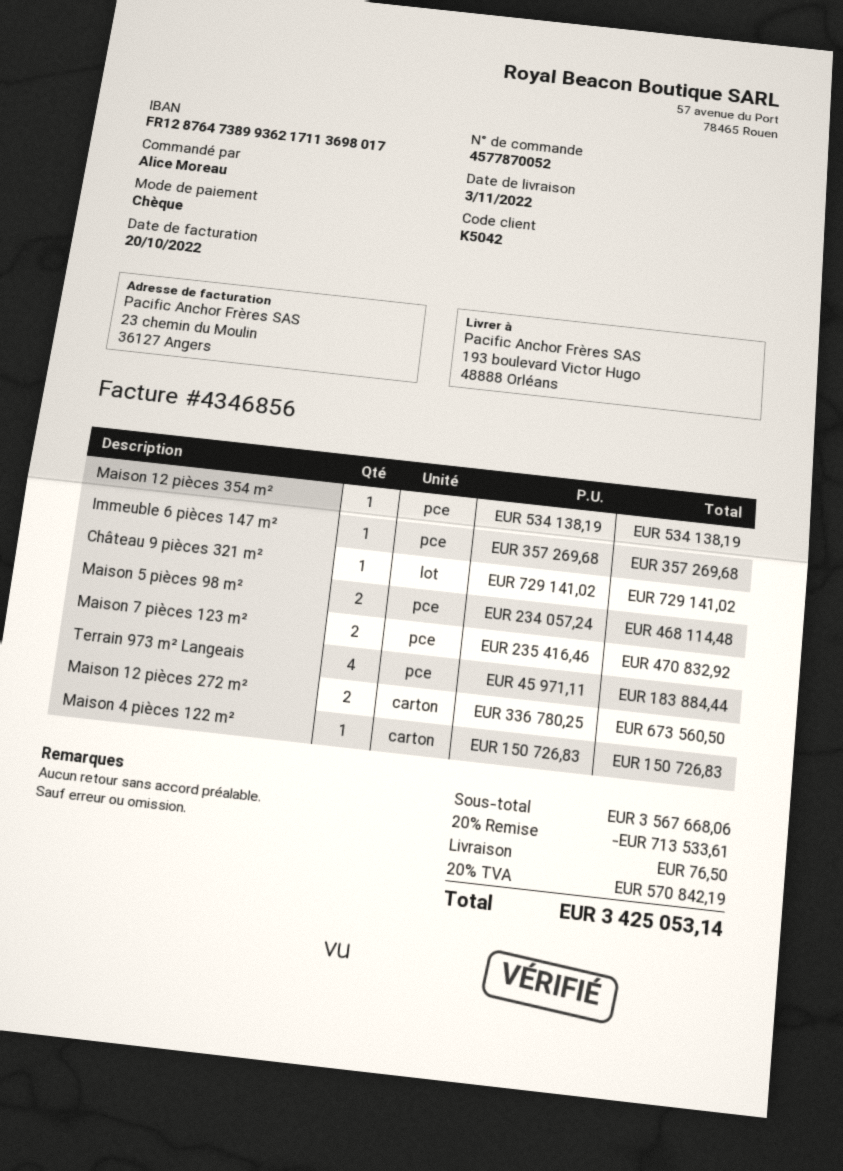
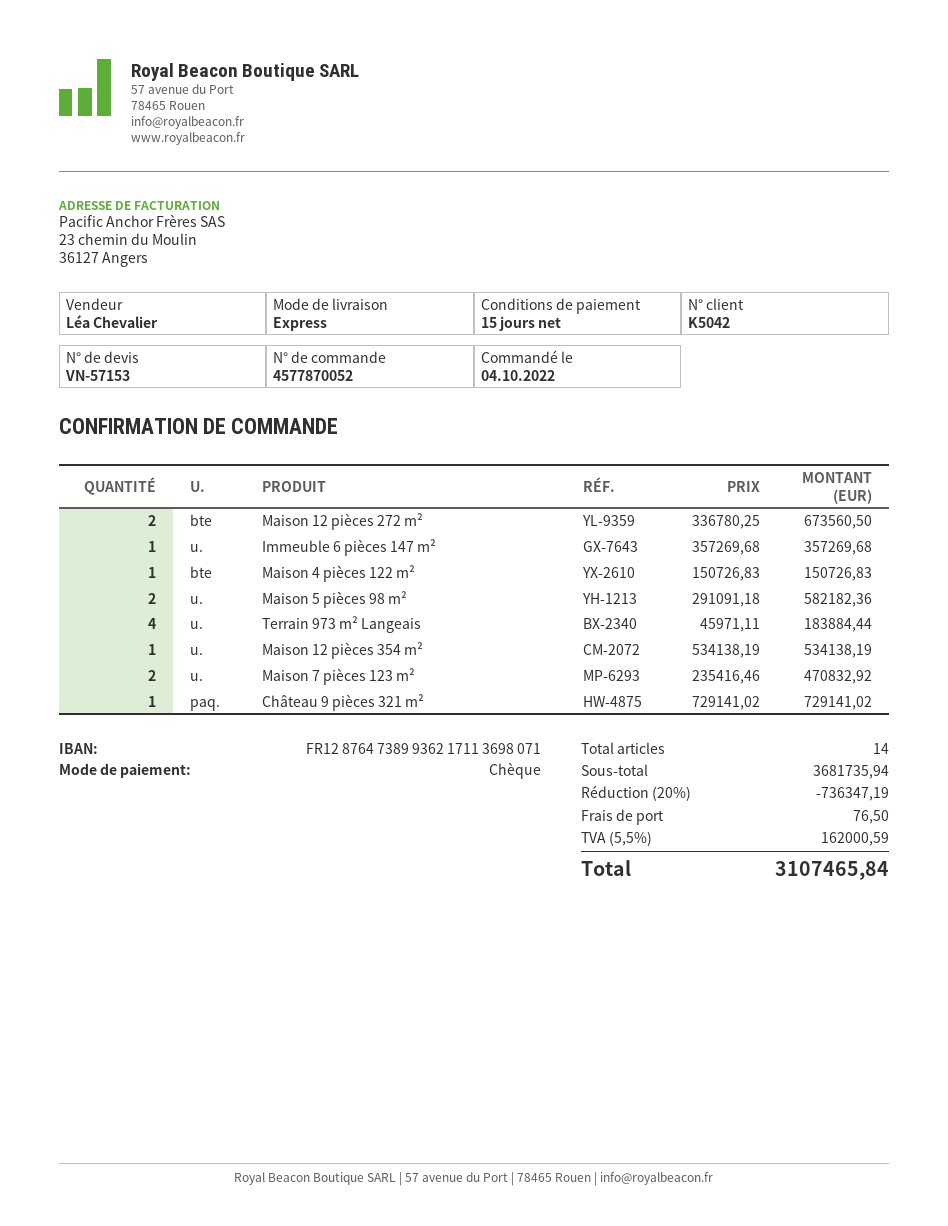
bank account: FR1287647389936217113698017 -> FR1287647389936217113698071
Maison 5 pièces 98 m²: 2 x 234057.24 = 468114.48 -> 2 x 291091.18 = 582182.36
subtotal: 3567668.06 -> 3681735.94
discount: 20% = 713533.61 -> 20% = 736347.19
tax: 20% = 570842.19 -> 5.5% = 162000.59
total: 3425053.14 -> 3107465.84

